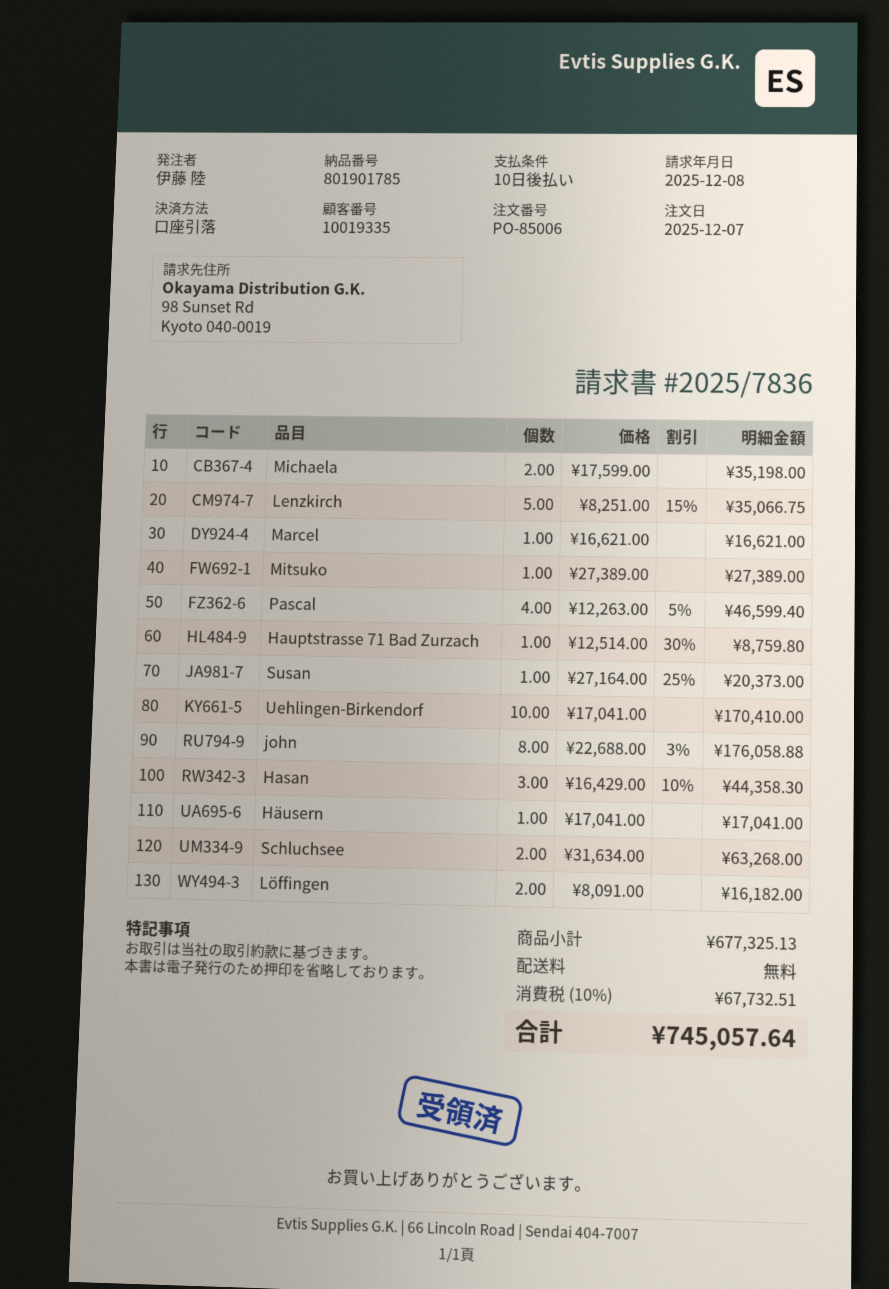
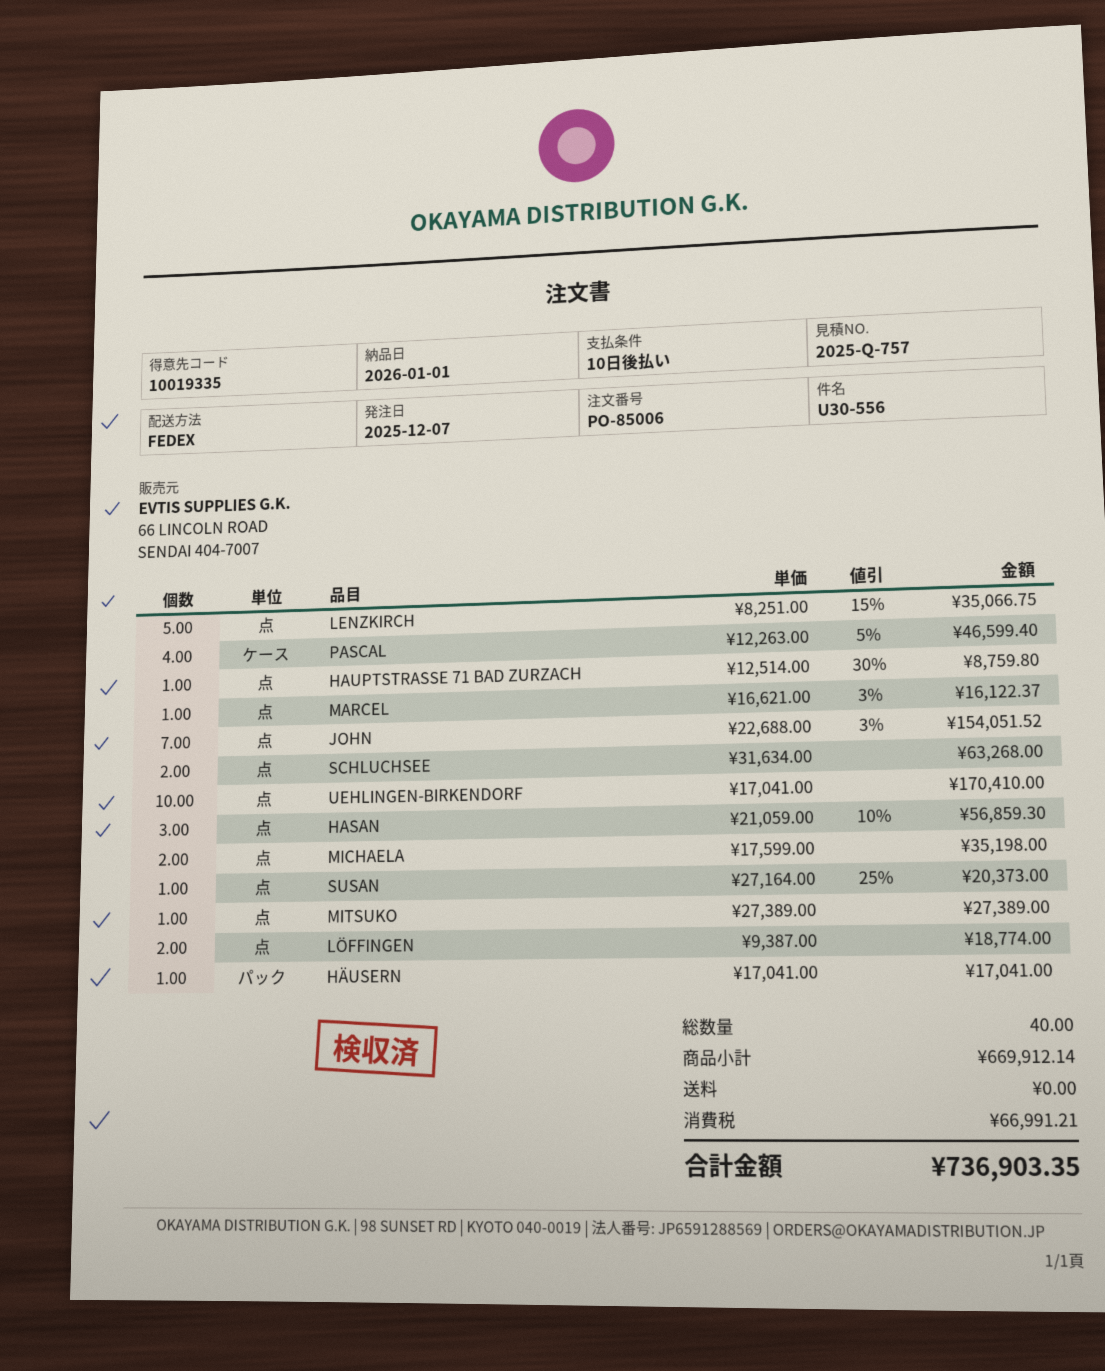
Marcel: 1 x 16621.00 = 16621.00 -> 1 x 16621.00 - 3% = 16122.37
john: 8 x 22688.00 - 3% = 176058.88 -> 7 x 22688.00 - 3% = 154051.52
Hasan: 3 x 16429.00 - 10% = 44358.30 -> 3 x 21059.00 - 10% = 56859.30
Löffingen: 2 x 8091.00 = 16182.00 -> 2 x 9387.00 = 18774.00
subtotal: 677325.13 -> 669912.14
tax: 67732.51 -> 66991.21
total: 745057.64 -> 736903.35

